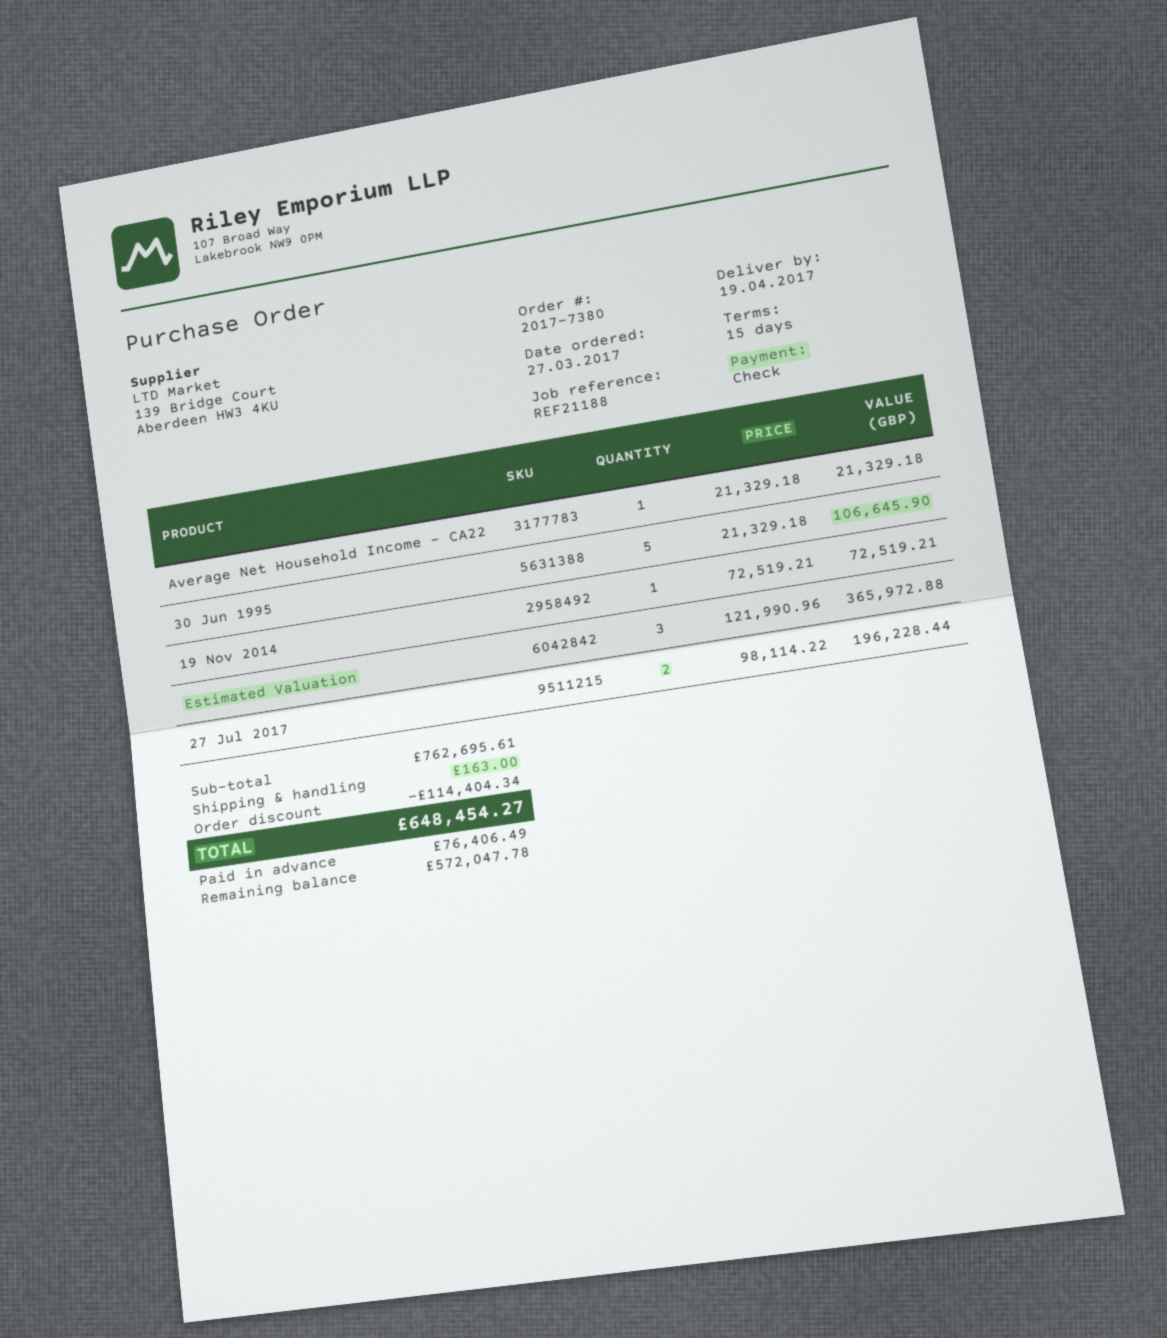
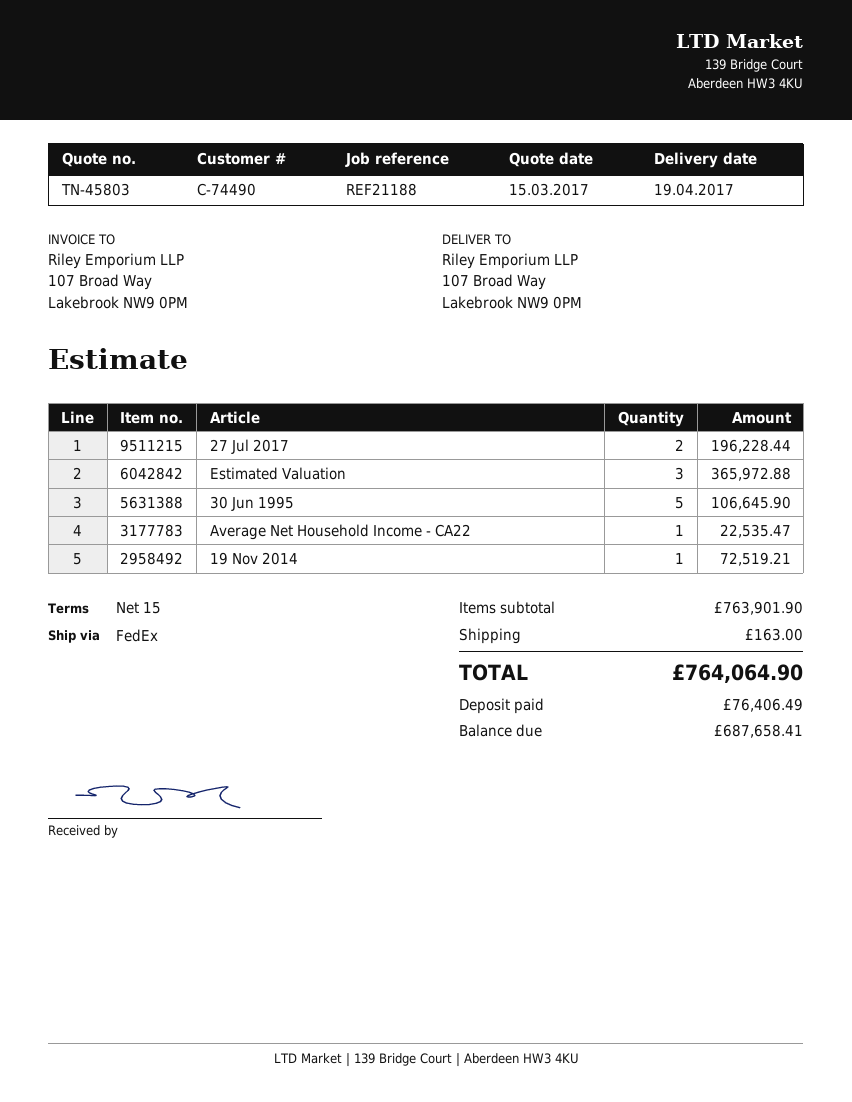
Average Net Household Income - CA22: 1 for 21329.18 -> 1 for 22535.47
subtotal: 762695.61 -> 763901.90
discount: 114404.34 -> none
total: 648454.27 -> 764064.90
balance: 572047.78 -> 687658.41

